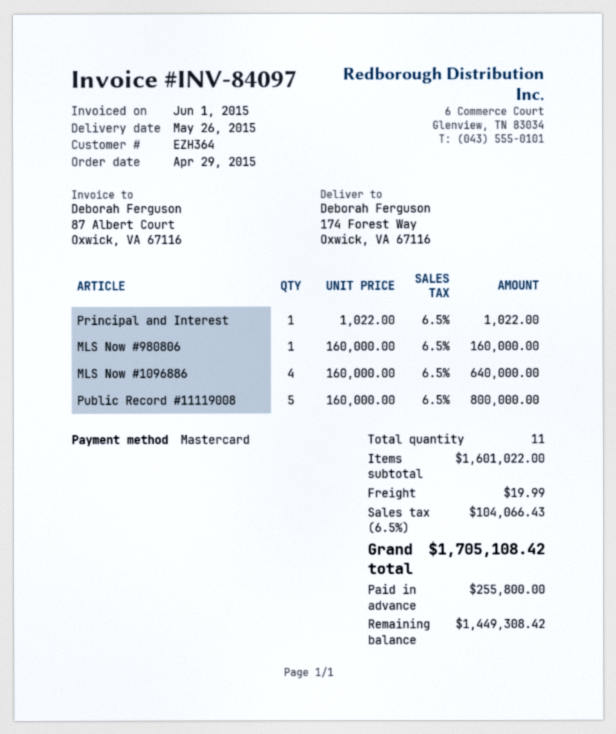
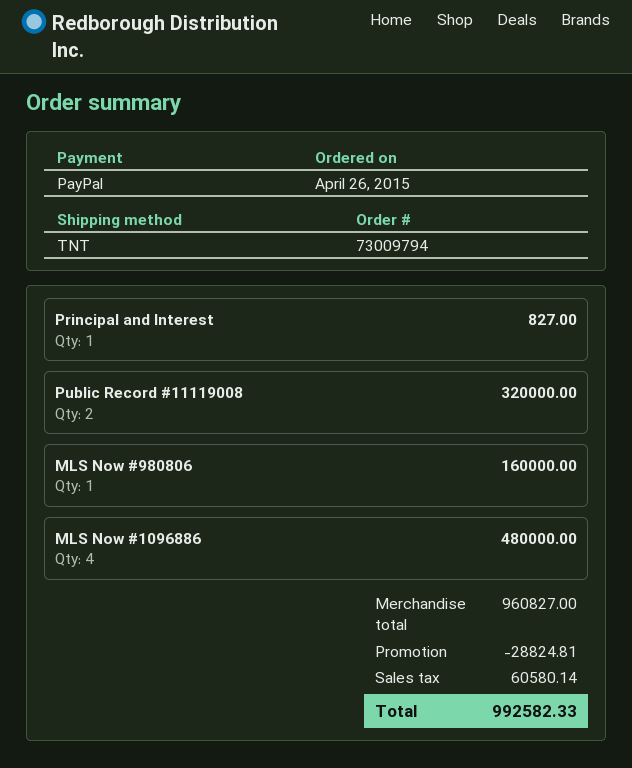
order date: 2015-04-29 -> 2015-04-26
payment method: Mastercard -> PayPal
Principal and Interest: 1 for 1022.00 -> 1 for 827.00
MLS Now #1096886: 4 for 640000.00 -> 4 for 480000.00
Public Record #11119008: 5 for 800000.00 -> 2 for 320000.00
subtotal: 1601022.00 -> 960827.00
discount: none -> 28824.81
shipping: 19.99 -> none
tax: 104066.43 -> 60580.14
total: 1705108.42 -> 992582.33

